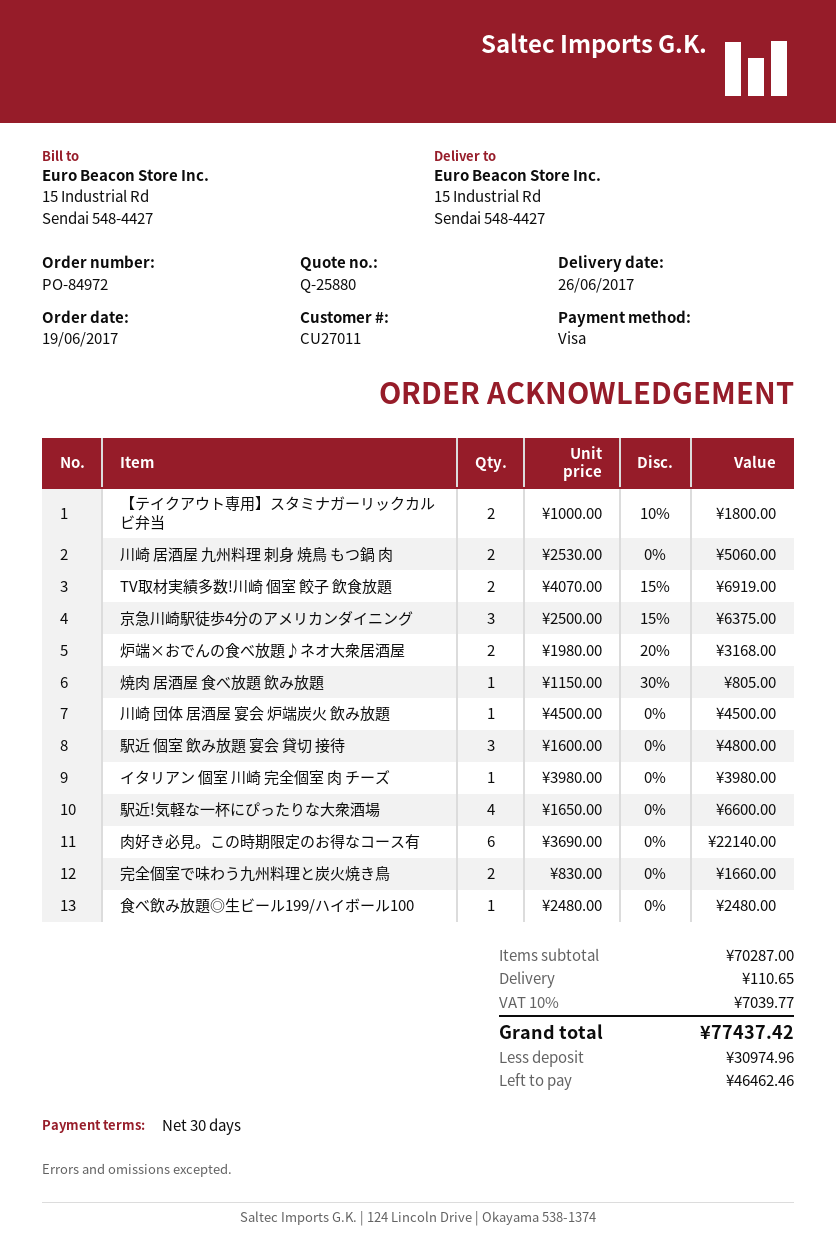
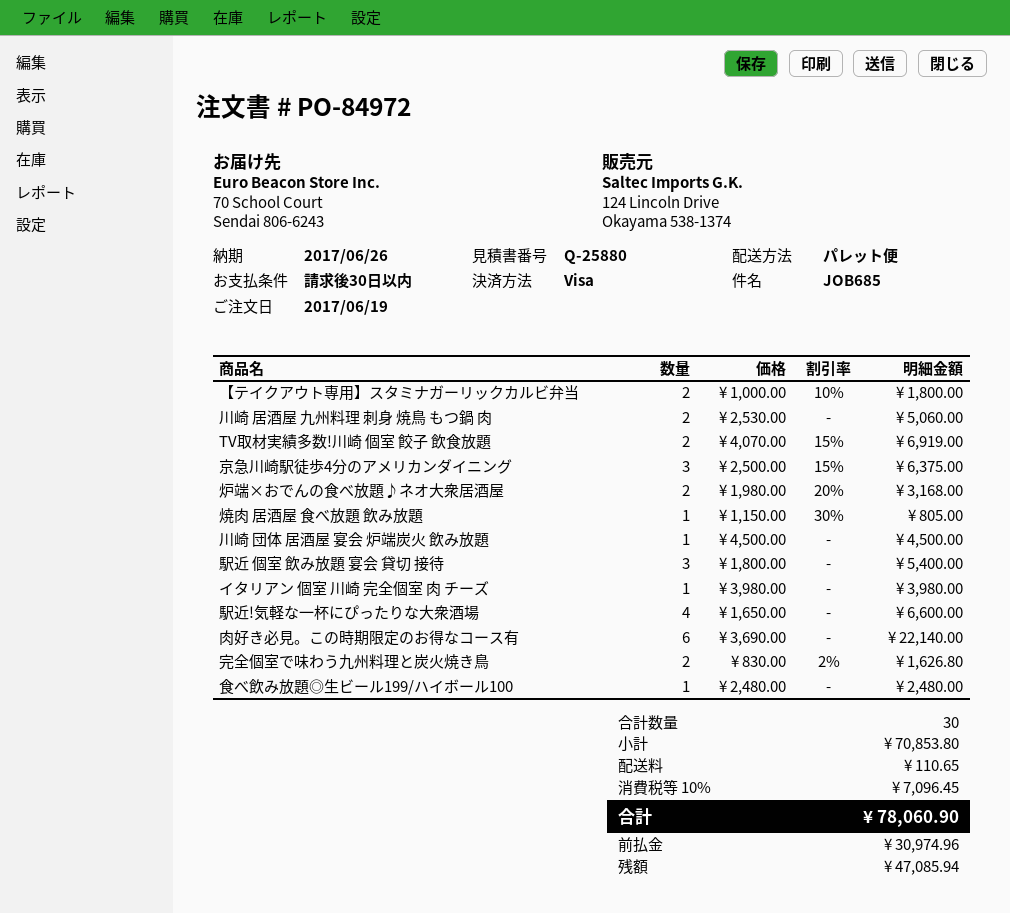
ship to: 15 Industrial Rd, Sendai 548-4427 -> 70 School Court, Sendai 806-6243
駅近 個室 飲み放題 宴会 貸切 接待: 3 x 1600.00 = 4800.00 -> 3 x 1800.00 = 5400.00
完全個室で味わう九州料理と炭火焼き鳥: 2 x 830.00 = 1660.00 -> 2 x 830.00 - 2% = 1626.80
subtotal: 70287.00 -> 70853.80
tax: 10% = 7039.77 -> 10% = 7096.45
total: 77437.42 -> 78060.90
balance: 46462.46 -> 47085.94

